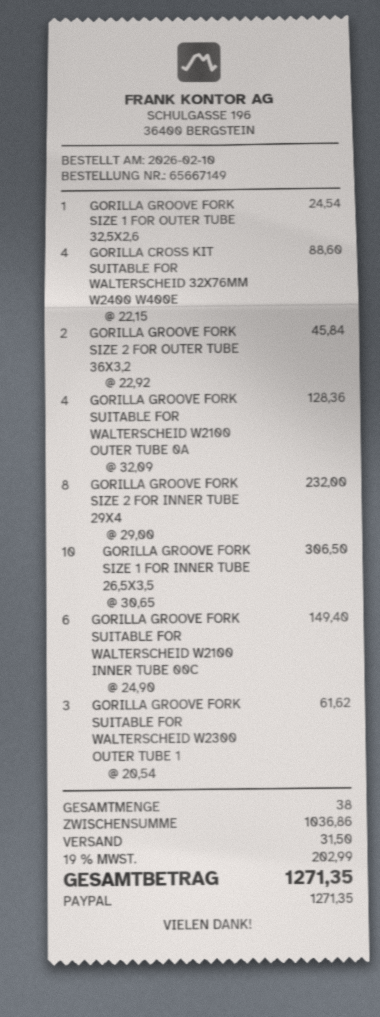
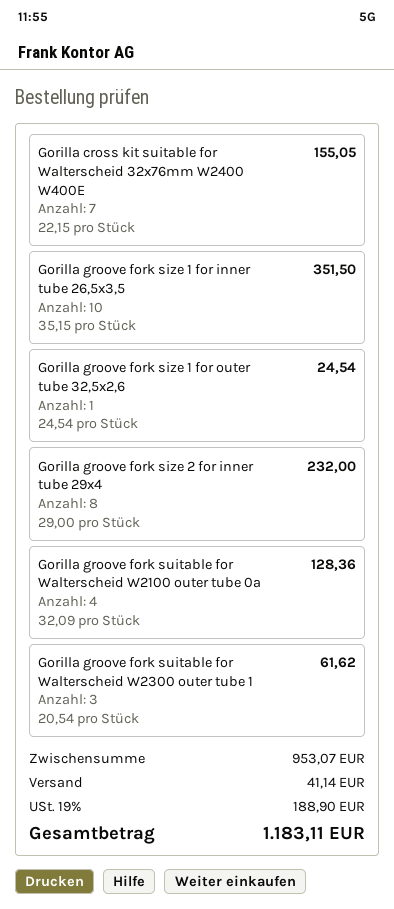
GORILLA CROSS KIT SUITABLE FOR WALTERSCHEID 32X76MM W2400 W400E: 4 x 22.15 = 88.60 -> 7 x 22.15 = 155.05
GORILLA GROOVE FORK SIZE 2 FOR OUTER TUBE 36X3,2: 2 x 22.92 = 45.84 -> none
GORILLA GROOVE FORK SIZE 1 FOR INNER TUBE 26,5X3,5: 10 x 30.65 = 306.50 -> 10 x 35.15 = 351.50
GORILLA GROOVE FORK SUITABLE FOR WALTERSCHEID W2100 INNER TUBE 00C: 6 x 24.90 = 149.40 -> none
subtotal: 1036.86 -> 953.07
shipping: 31.50 -> 41.14
tax: 19% = 202.99 -> 19% = 188.90
total: 1271.35 -> 1183.11

